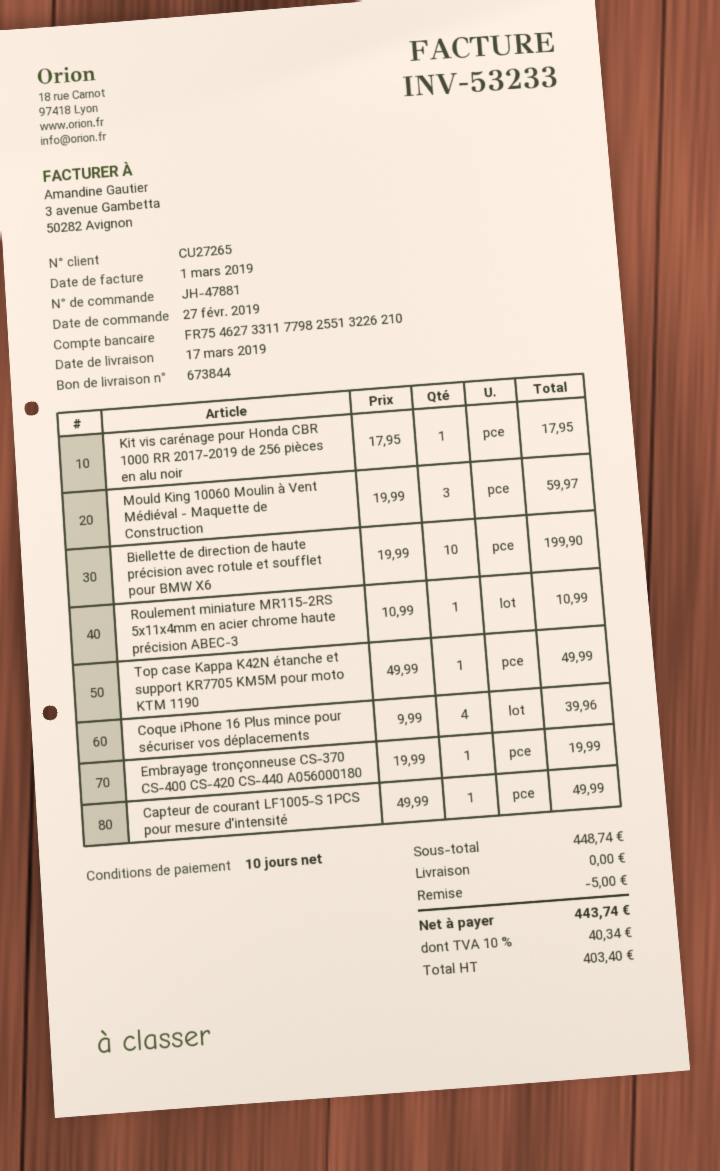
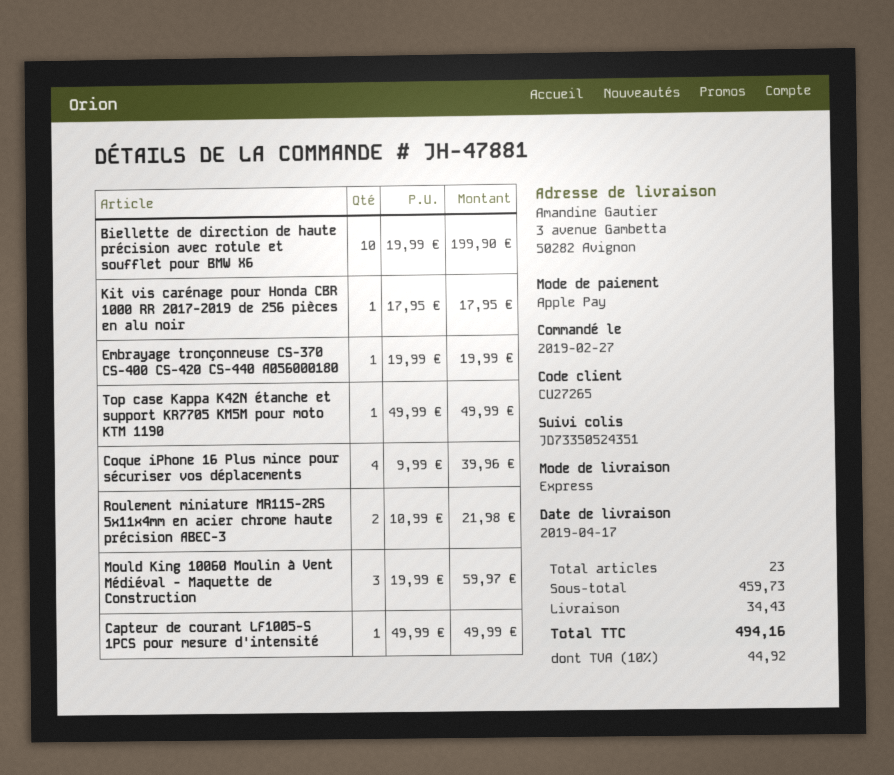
delivery date: 2019-03-17 -> 2019-04-17
Roulement miniature MR115-2RS 5x11x4mm en acier chrome haute précision ABEC-3: 1 x 10.99 = 10.99 -> 2 x 10.99 = 21.98
subtotal: 448.74 -> 459.73
discount: 5.00 -> none
shipping: 0.00 -> 34.43
tax: 10% = 40.34 -> 10% = 44.92
total: 443.74 -> 494.16

